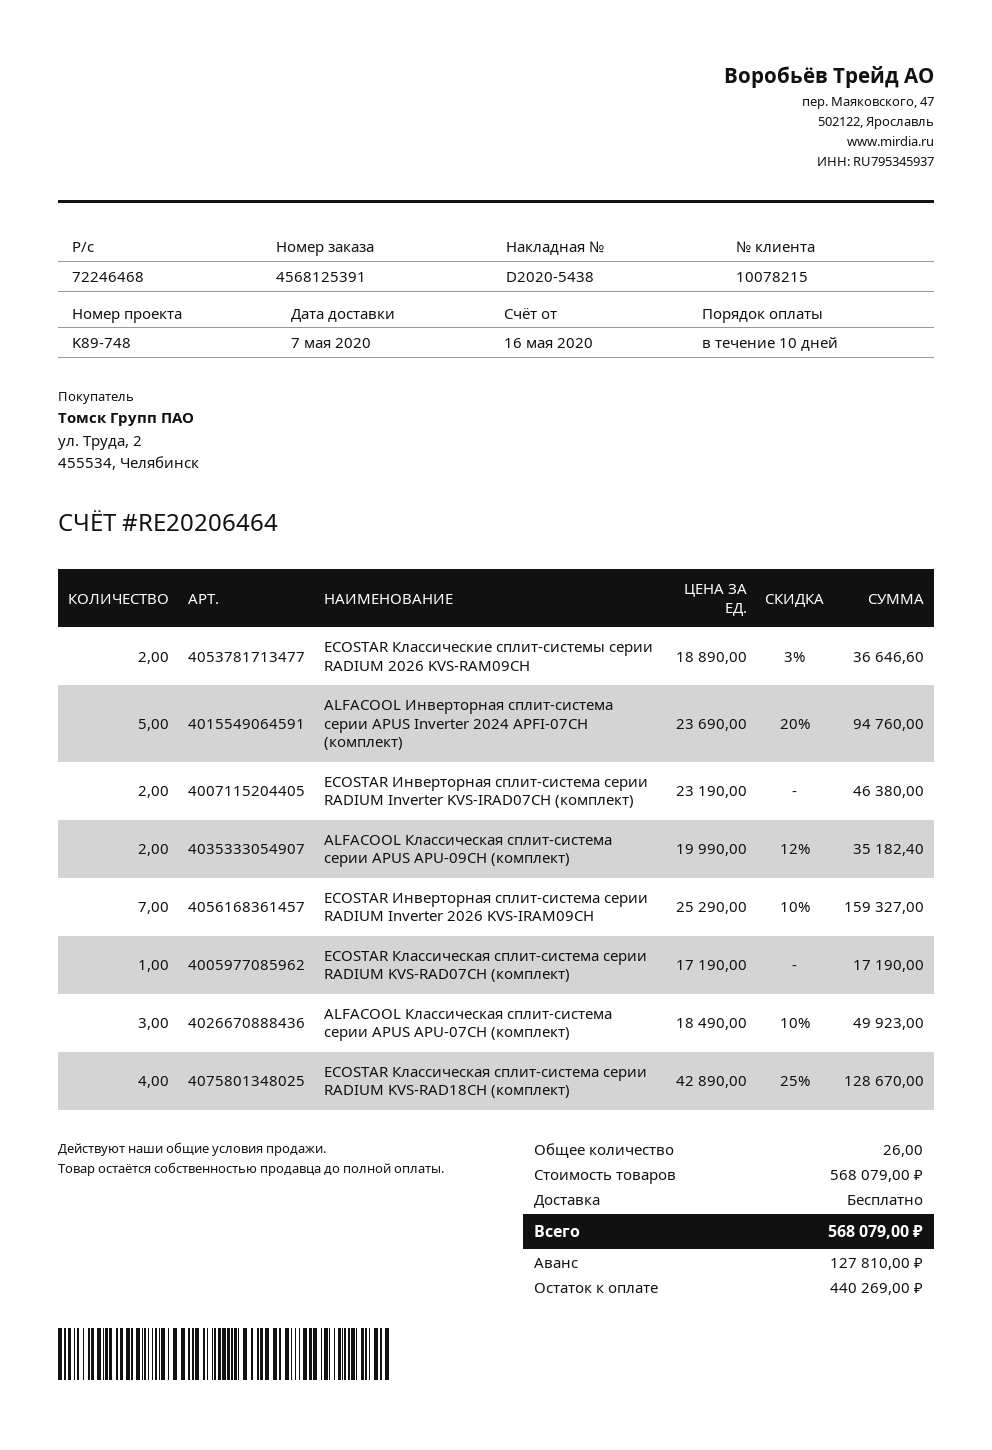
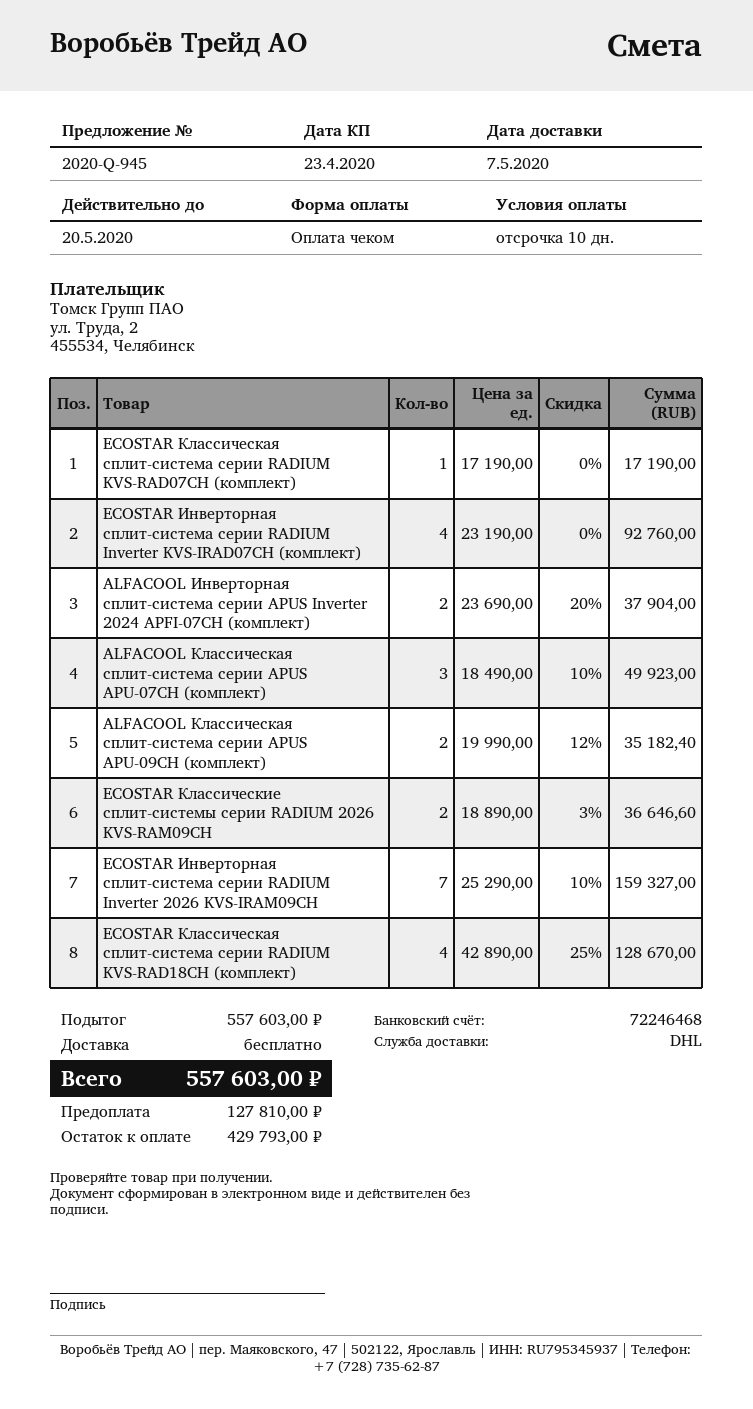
ALFACOOL Инверторная сплит-система серии APUS Inverter 2024 APFI-07CH (комплект): 5 x 23690.00 - 20% = 94760.00 -> 2 x 23690.00 - 20% = 37904.00
ECOSTAR Инверторная сплит-система серии RADIUM Inverter KVS-IRAD07CH (комплект): 2 x 23190.00 = 46380.00 -> 4 x 23190.00 = 92760.00
subtotal: 568079.00 -> 557603.00
total: 568079.00 -> 557603.00
balance: 440269.00 -> 429793.00

